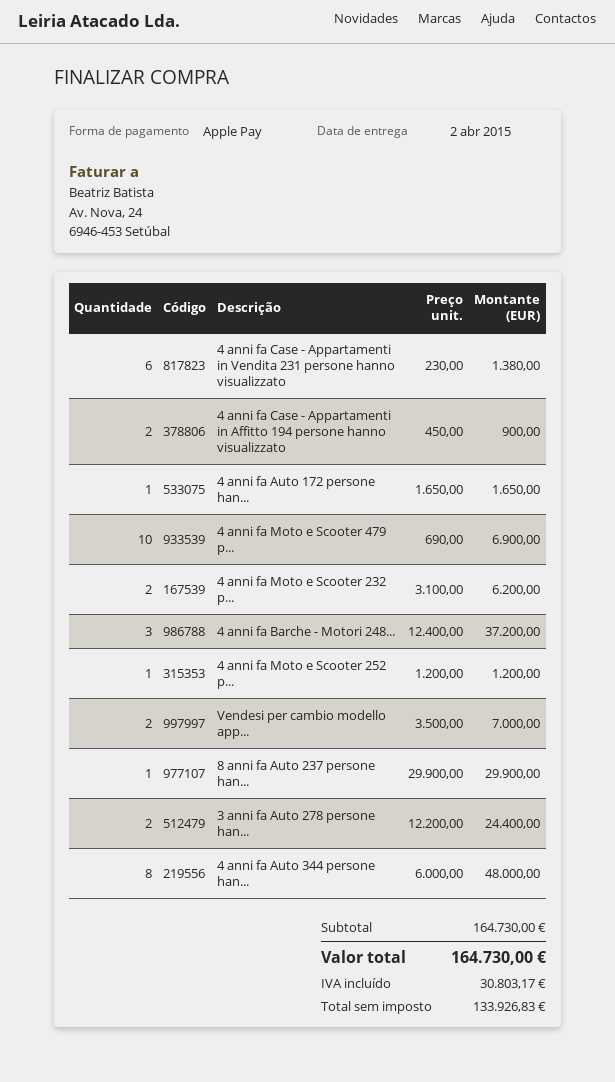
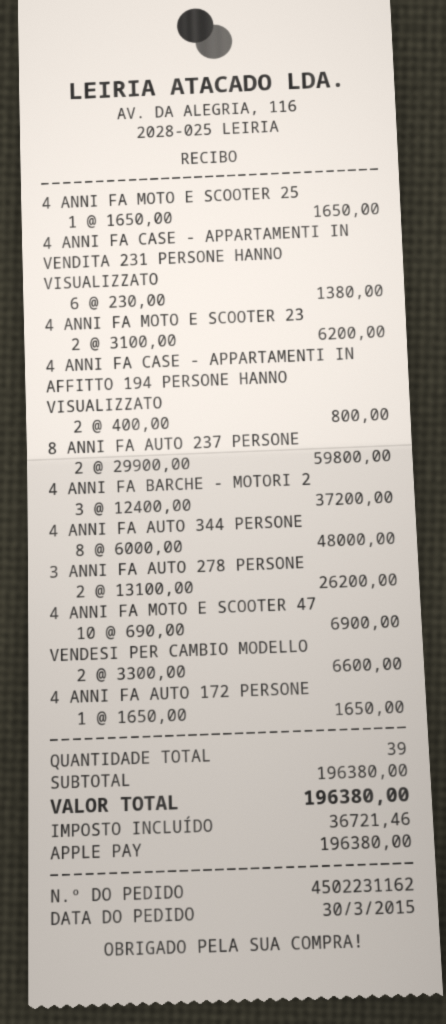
4 anni fa Case - Appartamenti in Affitto 194 persone hanno visualizzato: 2 x 450.00 = 900.00 -> 2 x 400.00 = 800.00
4 anni fa Moto e Scooter 252 p...: 1 x 1200.00 = 1200.00 -> 1 x 1650.00 = 1650.00
Vendesi per cambio modello app...: 2 x 3500.00 = 7000.00 -> 2 x 3300.00 = 6600.00
8 anni fa Auto 237 persone han...: 1 x 29900.00 = 29900.00 -> 2 x 29900.00 = 59800.00
3 anni fa Auto 278 persone han...: 2 x 12200.00 = 24400.00 -> 2 x 13100.00 = 26200.00
subtotal: 164730.00 -> 196380.00
tax: 30803.17 -> 36721.46
total: 164730.00 -> 196380.00

